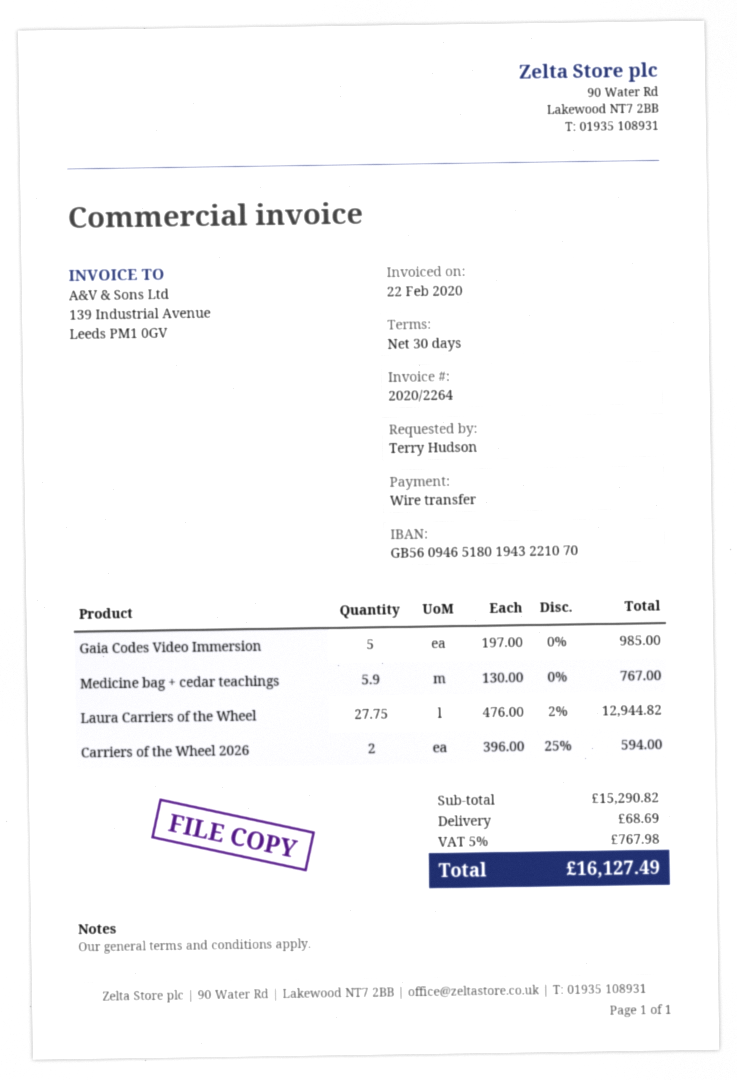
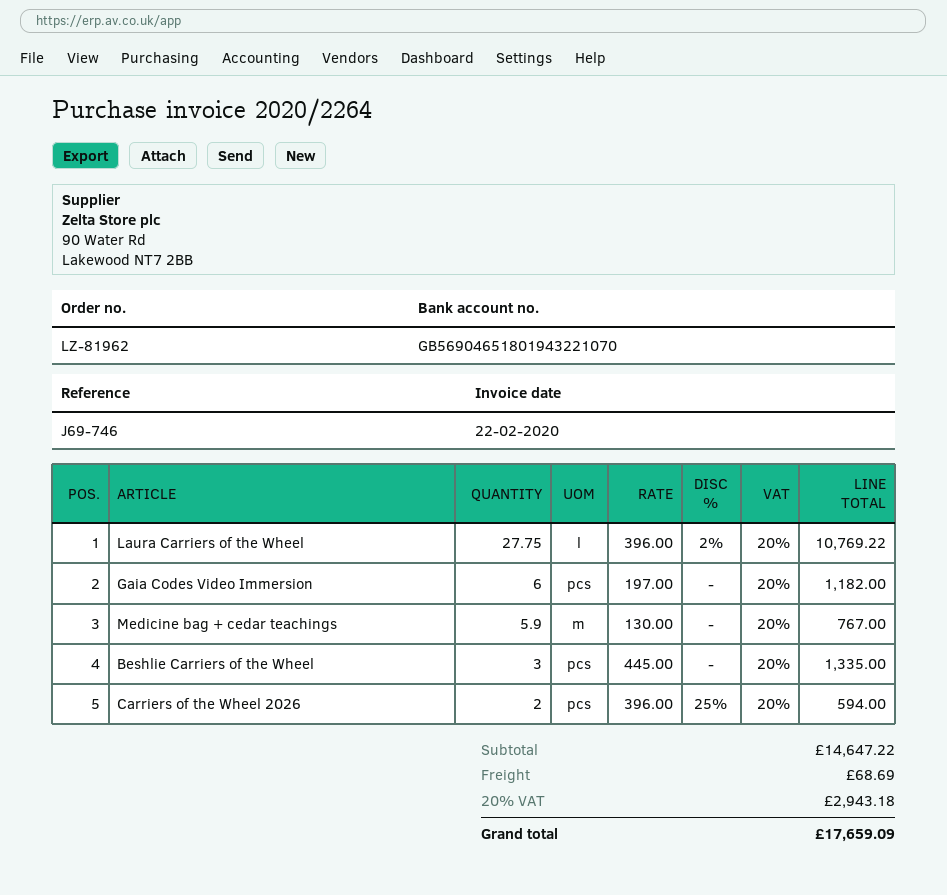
bank account: GB56094651801943221070 -> GB56904651801943221070
Gaia Codes Video Immersion: 5 x 197.00 = 985.00 -> 6 x 197.00 = 1182.00
Laura Carriers of the Wheel: 27.75 x 476.00 - 2% = 12944.82 -> 27.75 x 396.00 - 2% = 10769.22
Beshlie Carriers of the Wheel: none -> 3 x 445.00 = 1335.00
subtotal: 15290.82 -> 14647.22
tax: 5% = 767.98 -> 20% = 2943.18
total: 16127.49 -> 17659.09

